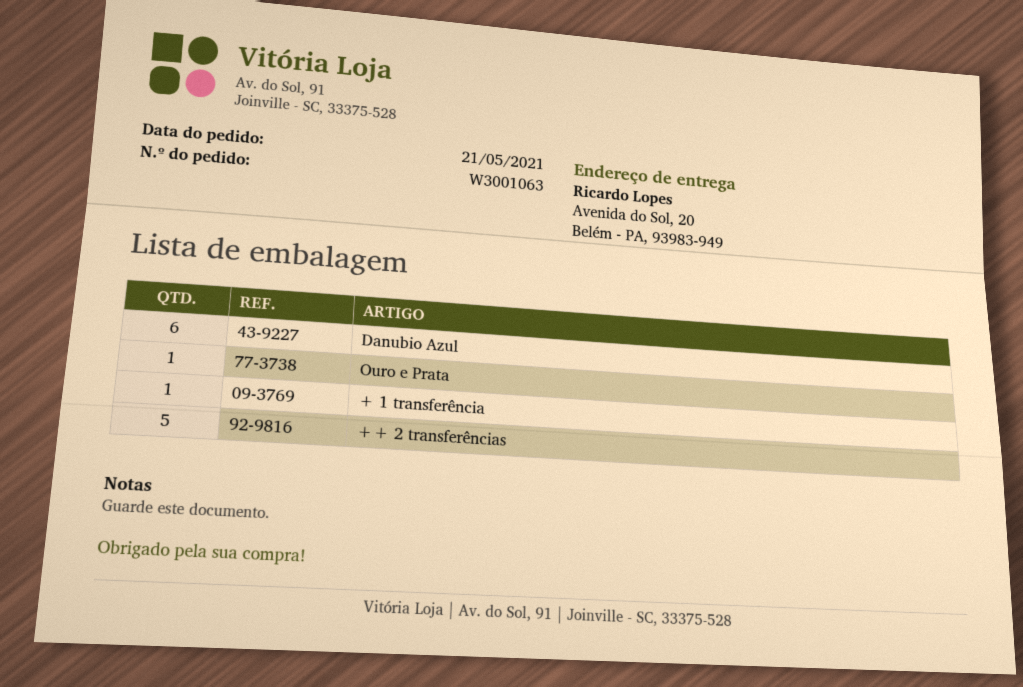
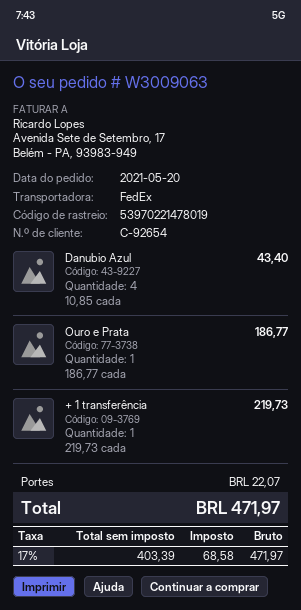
order number: W3001063 -> W3009063
order date: 2021-05-21 -> 2021-05-20
Danubio Azul: 6 -> 4
++ 2 transferências: 5 -> none

